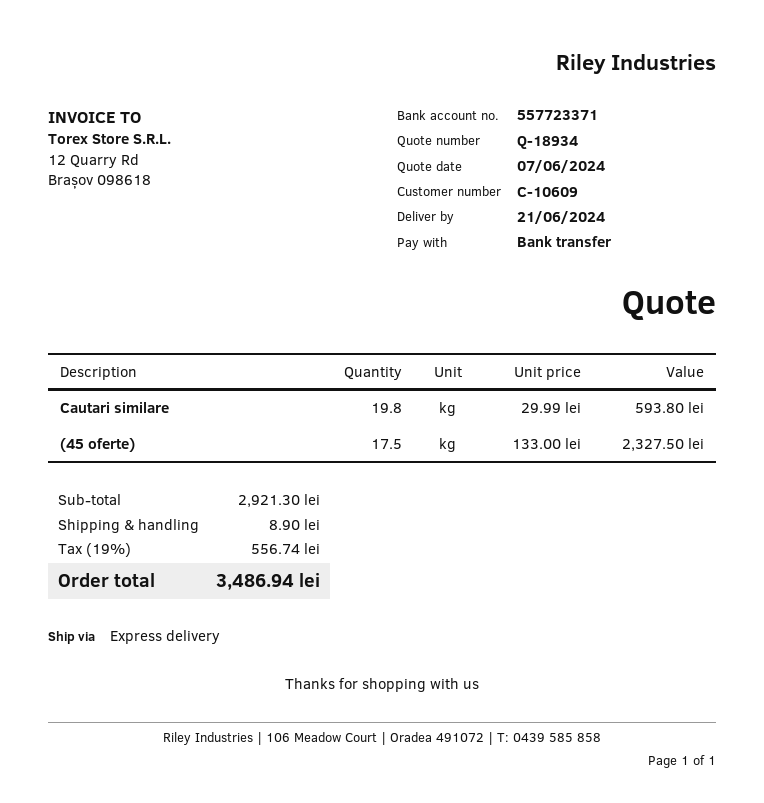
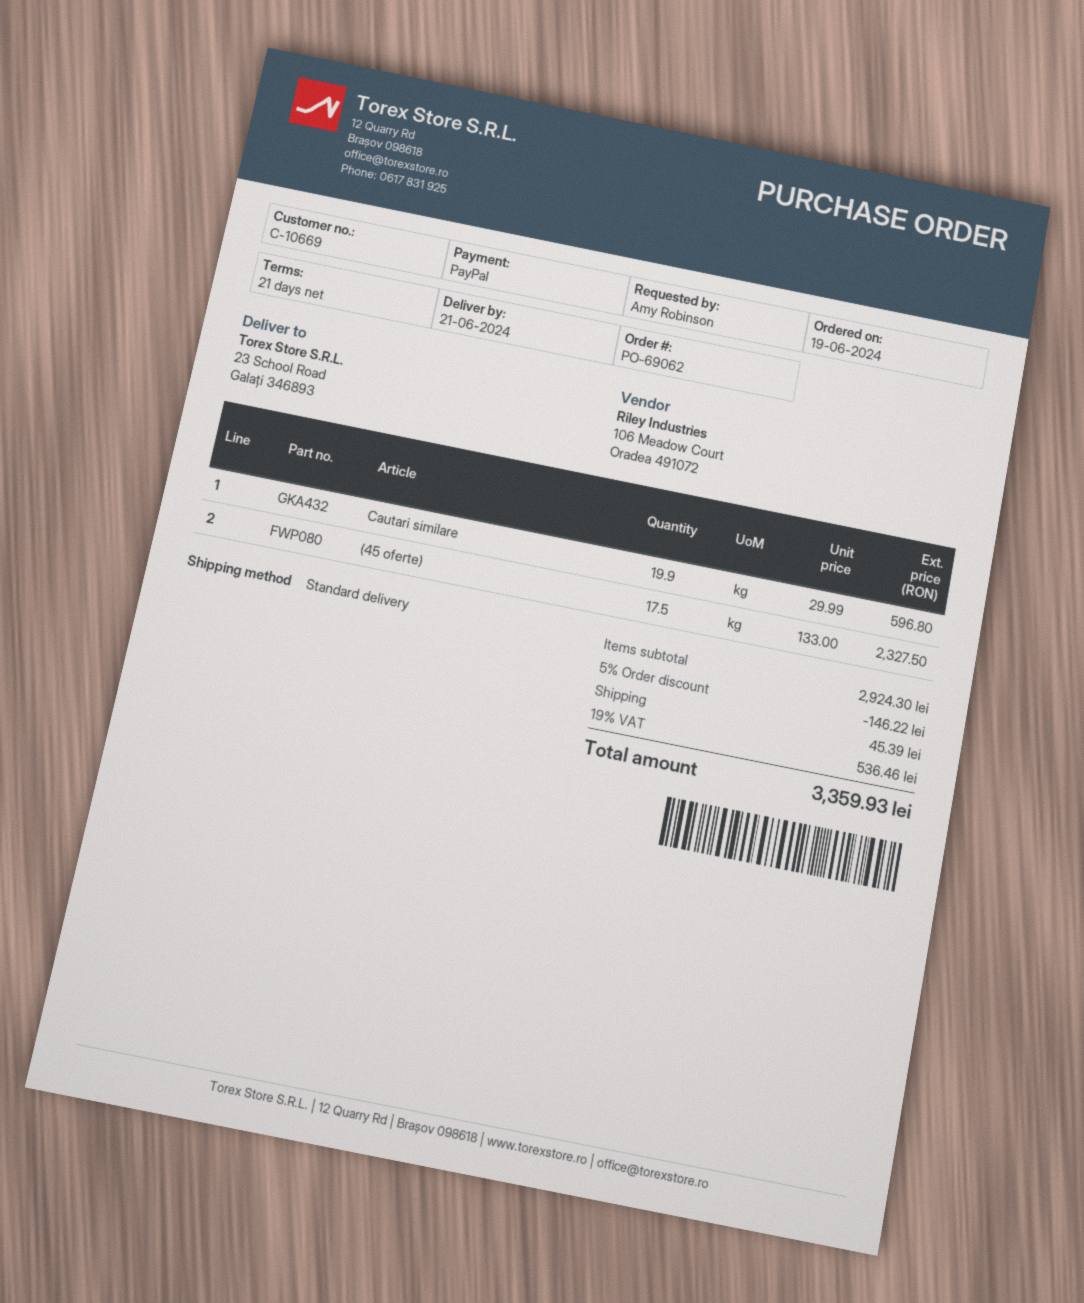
customer number: C-10609 -> C-10669
payment method: bank transfer -> PayPal
shipping method: express -> standard
Cautari similare: 19.8 x 29.99 = 593.80 -> 19.9 x 29.99 = 596.80
subtotal: 2921.30 -> 2924.30
discount: none -> 5% = 146.22
shipping: 8.90 -> 45.39
tax: 19% = 556.74 -> 19% = 536.46
total: 3486.94 -> 3359.93

